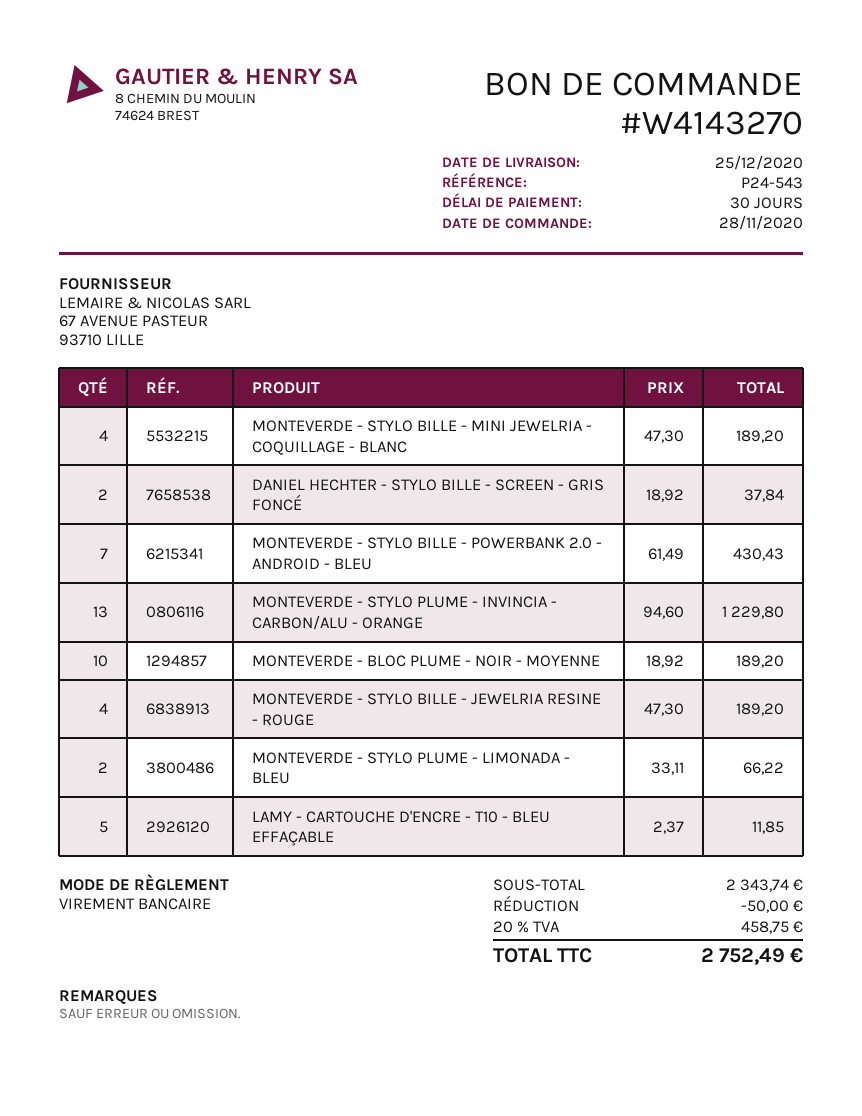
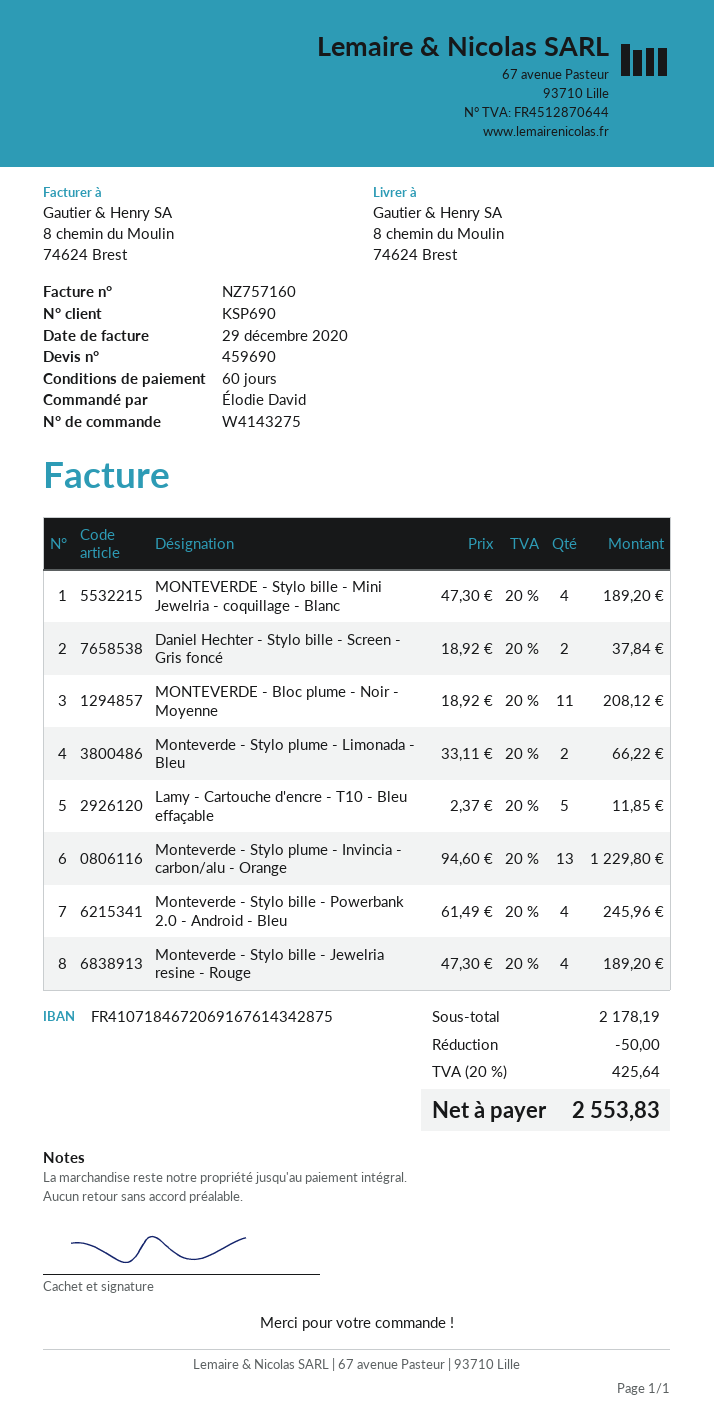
order number: W4143270 -> W4143275
payment terms: 30 days -> 60 days
MONTEVERDE - STYLO BILLE - POWERBANK 2.0 - ANDROID - BLEU: 7 x 61.49 = 430.43 -> 4 x 61.49 = 245.96
MONTEVERDE - BLOC PLUME - NOIR - MOYENNE: 10 x 18.92 = 189.20 -> 11 x 18.92 = 208.12
subtotal: 2343.74 -> 2178.19
tax: 20% = 458.75 -> 20% = 425.64
total: 2752.49 -> 2553.83

